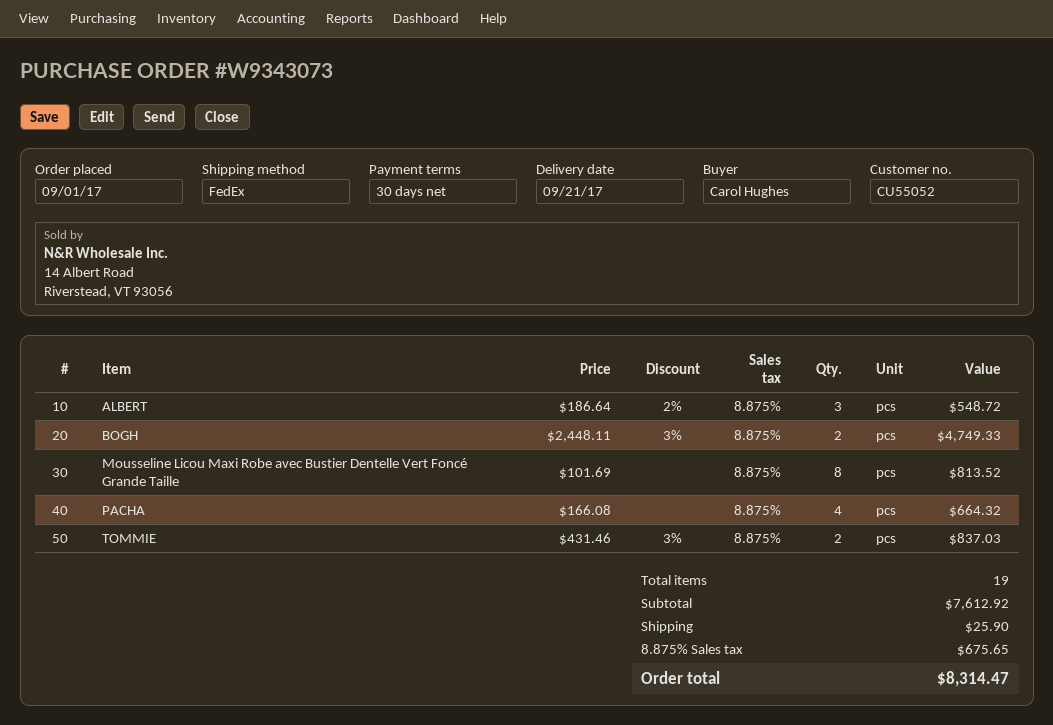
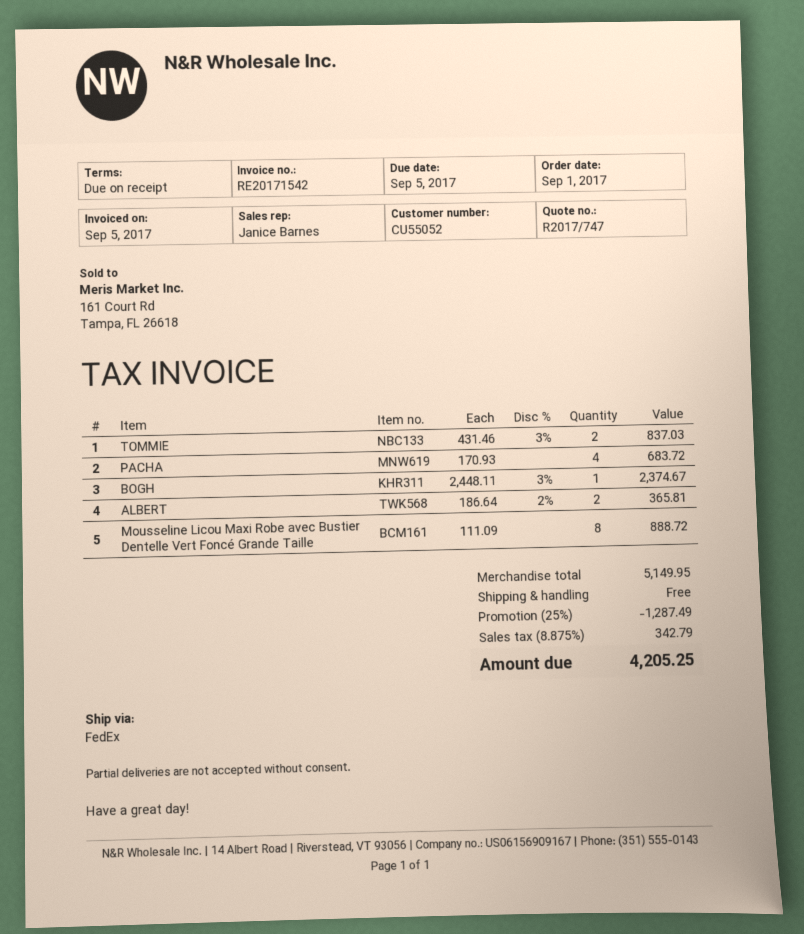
payment terms: 30 days -> on receipt
ALBERT: 3 x 186.64 - 2% = 548.72 -> 2 x 186.64 - 2% = 365.81
BOGH: 2 x 2448.11 - 3% = 4749.33 -> 1 x 2448.11 - 3% = 2374.67
Mousseline Licou Maxi Robe avec Bustier Dentelle Vert Foncé Grande Taille: 8 x 101.69 = 813.52 -> 8 x 111.09 = 888.72
PACHA: 4 x 166.08 = 664.32 -> 4 x 170.93 = 683.72
subtotal: 7612.92 -> 5149.95
discount: none -> 25% = 1287.49
shipping: 25.90 -> 0.00
tax: 8.875% = 675.65 -> 8.875% = 342.79
total: 8314.47 -> 4205.25

